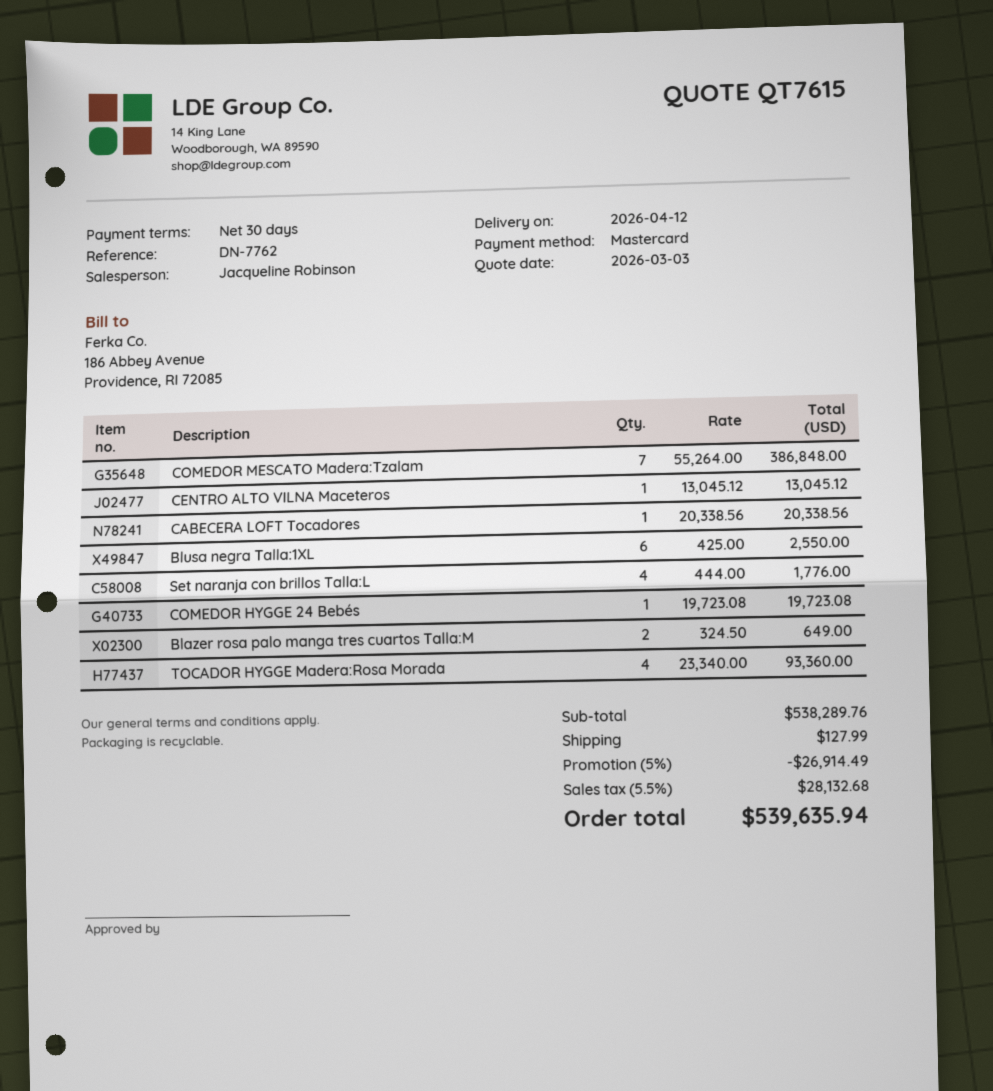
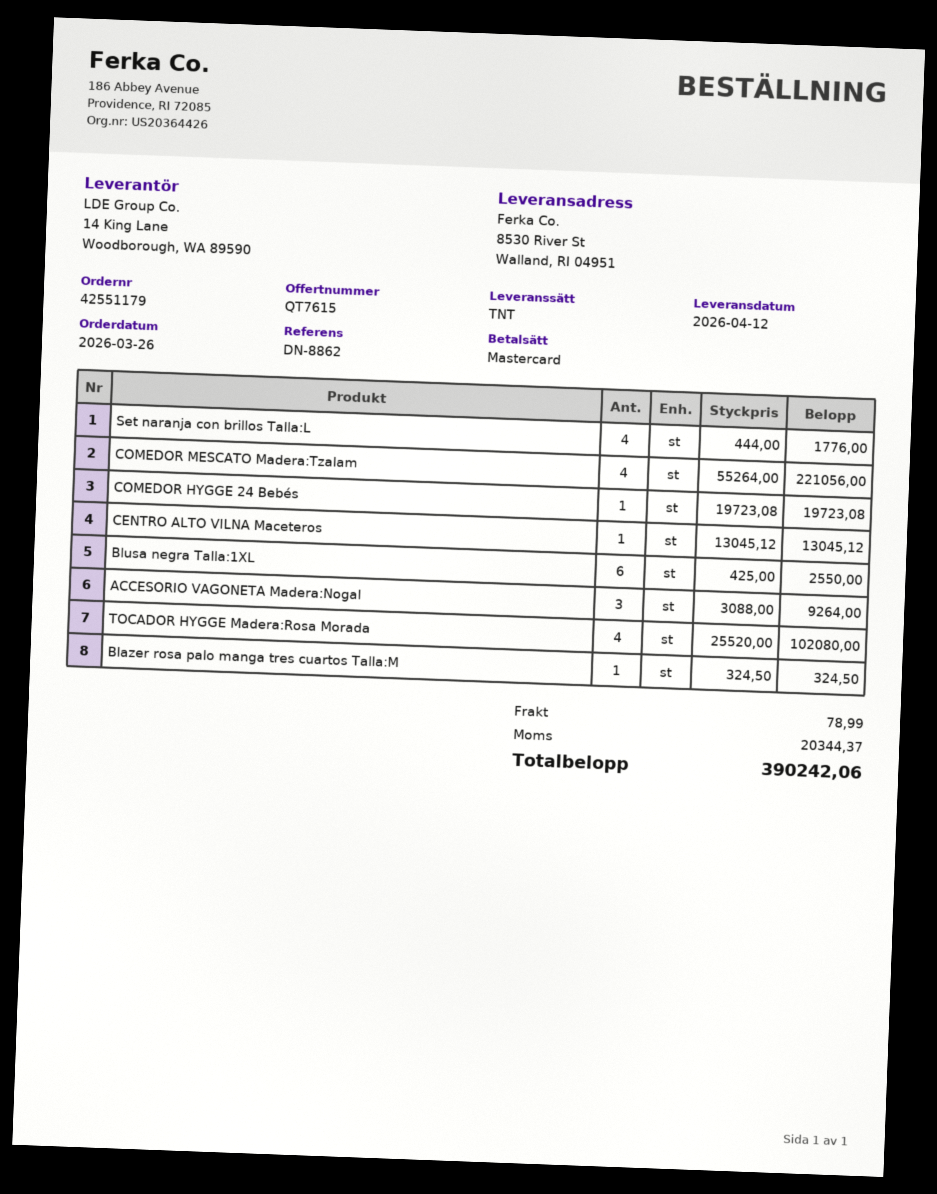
reference: DN-7762 -> DN-8862
COMEDOR MESCATO Madera:Tzalam: 7 x 55264.00 = 386848.00 -> 4 x 55264.00 = 221056.00
CABECERA LOFT Tocadores: 1 x 20338.56 = 20338.56 -> none
Blazer rosa palo manga tres cuartos Talla:M: 2 x 324.50 = 649.00 -> 1 x 324.50 = 324.50
TOCADOR HYGGE Madera:Rosa Morada: 4 x 23340.00 = 93360.00 -> 4 x 25520.00 = 102080.00
ACCESORIO VAGONETA Madera:Nogal: none -> 3 x 3088.00 = 9264.00
discount: 5% = 26914.49 -> none
shipping: 127.99 -> 78.99
tax: 28132.68 -> 20344.37
total: 539635.94 -> 390242.06

